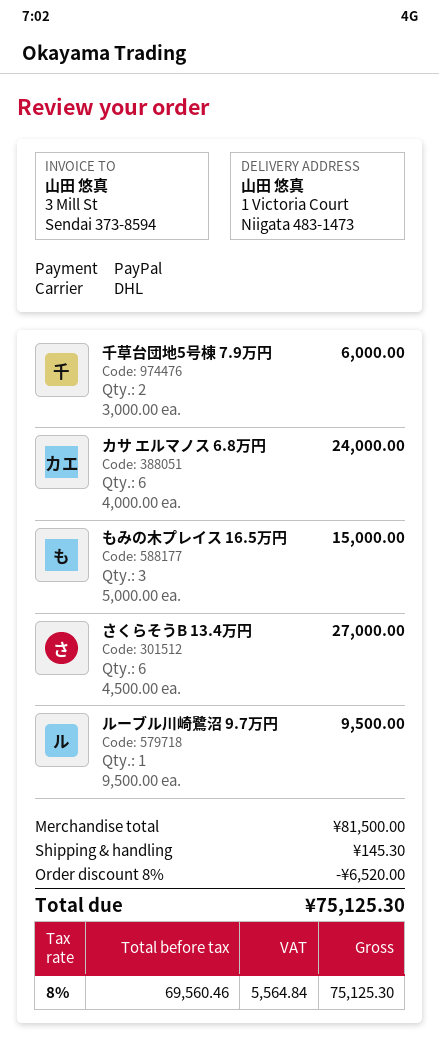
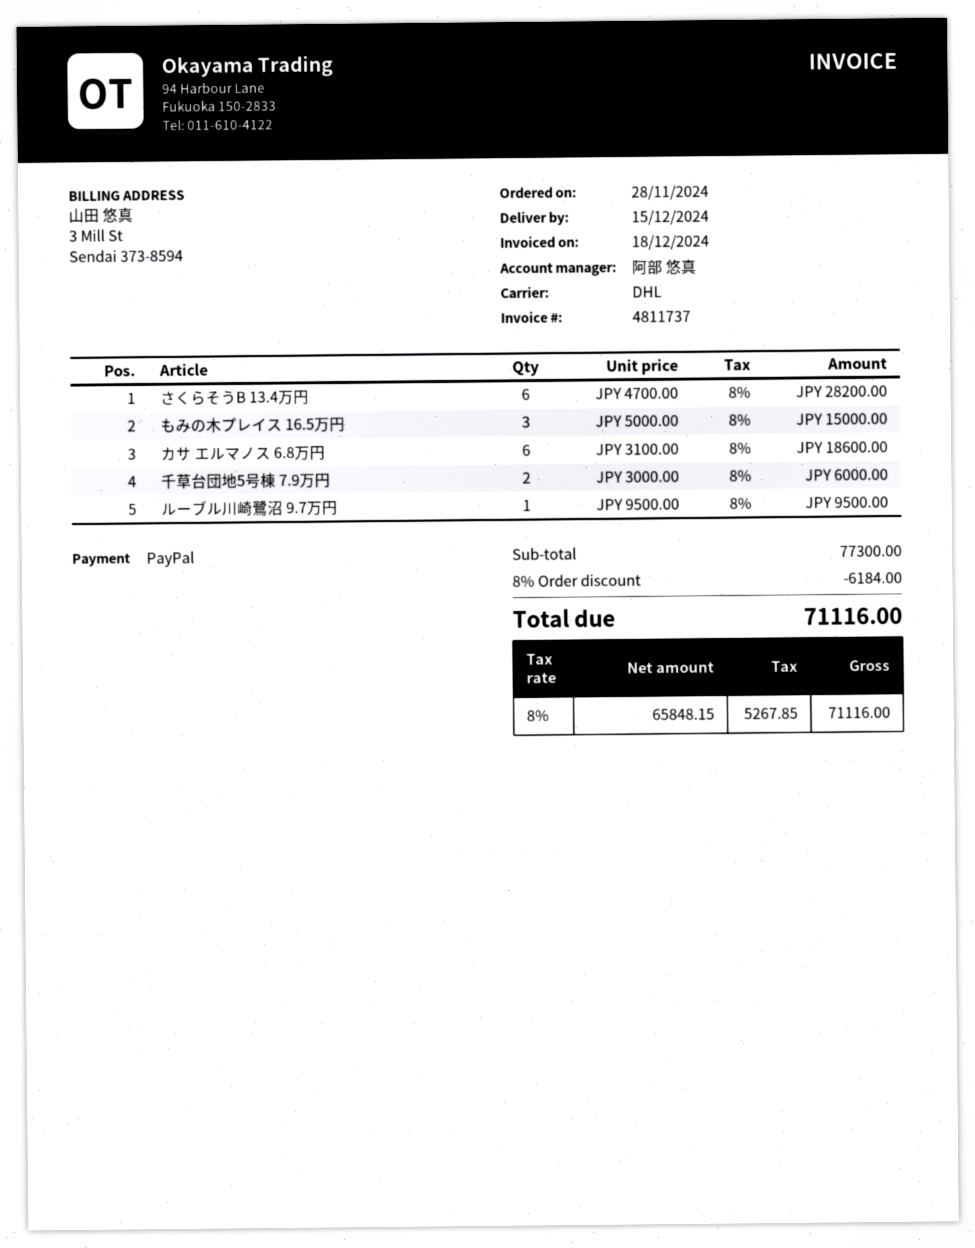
カサ エルマノス 6.8万円: 6 x 4000.00 = 24000.00 -> 6 x 3100.00 = 18600.00
さくらそうB 13.4万円: 6 x 4500.00 = 27000.00 -> 6 x 4700.00 = 28200.00
subtotal: 81500.00 -> 77300.00
discount: 8% = 6520.00 -> 8% = 6184.00
shipping: 145.30 -> none
net: 69560.46 -> 65848.15
tax: 8% = 5564.84 -> 8% = 5267.85
total: 75125.30 -> 71116.00

